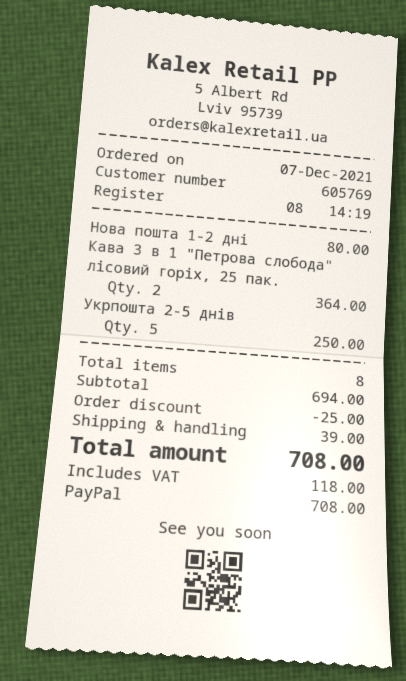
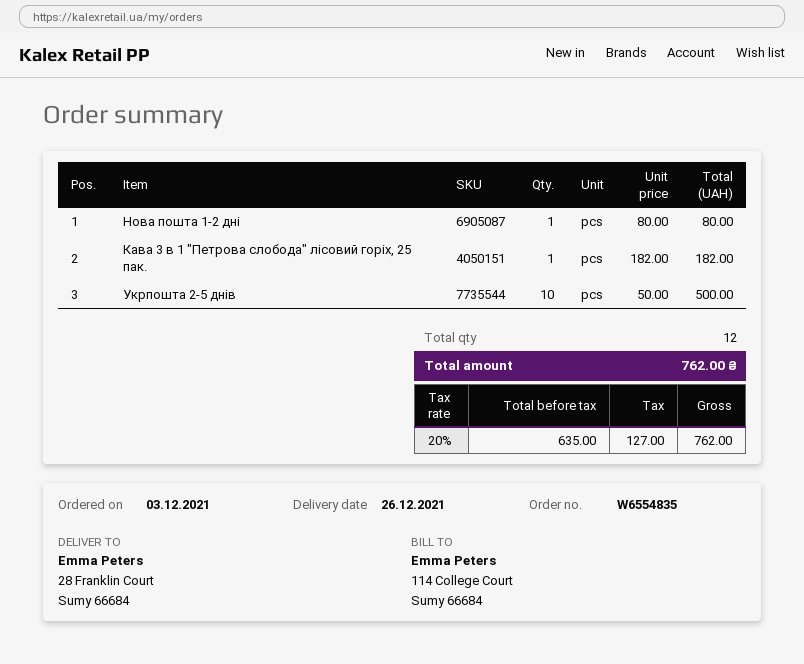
order date: 2021-12-07 -> 2021-12-03
Кава 3 в 1 "Петрова слобода" лісовий горіх, 25 пак.: 2 for 364.00 -> 1 for 182.00
Укрпошта 2-5 днів: 5 for 250.00 -> 10 for 500.00
total quantity: 8 -> 12
discount: 25.00 -> none
shipping: 39.00 -> none
tax: 118.00 -> 127.00
total: 708.00 -> 762.00

